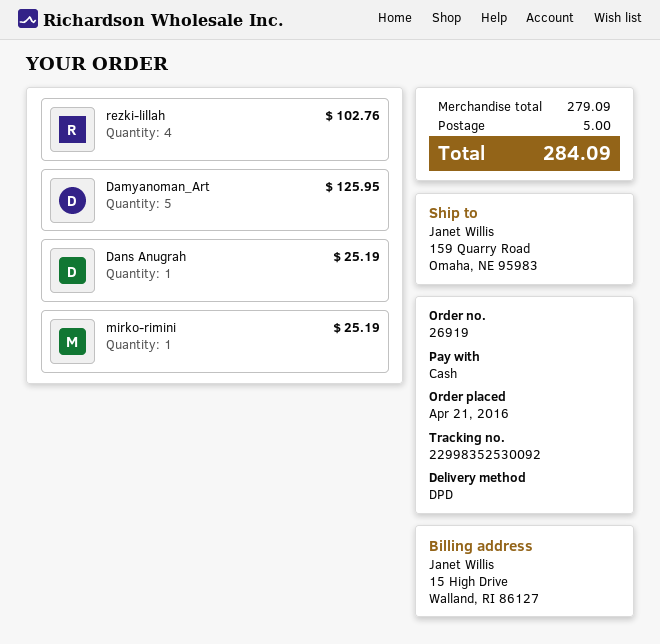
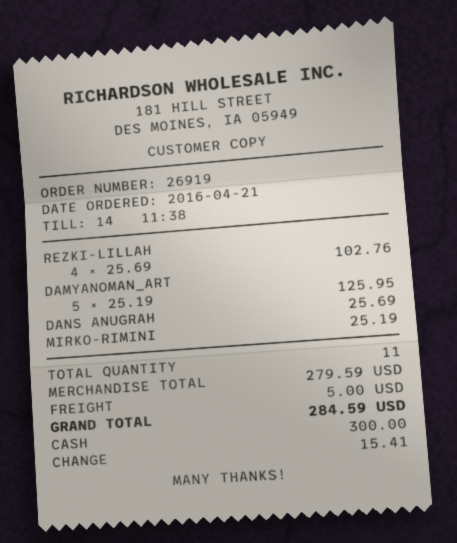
Dans Anugrah: 1 for 25.19 -> 1 for 25.69
subtotal: 279.09 -> 279.59
total: 284.09 -> 284.59

